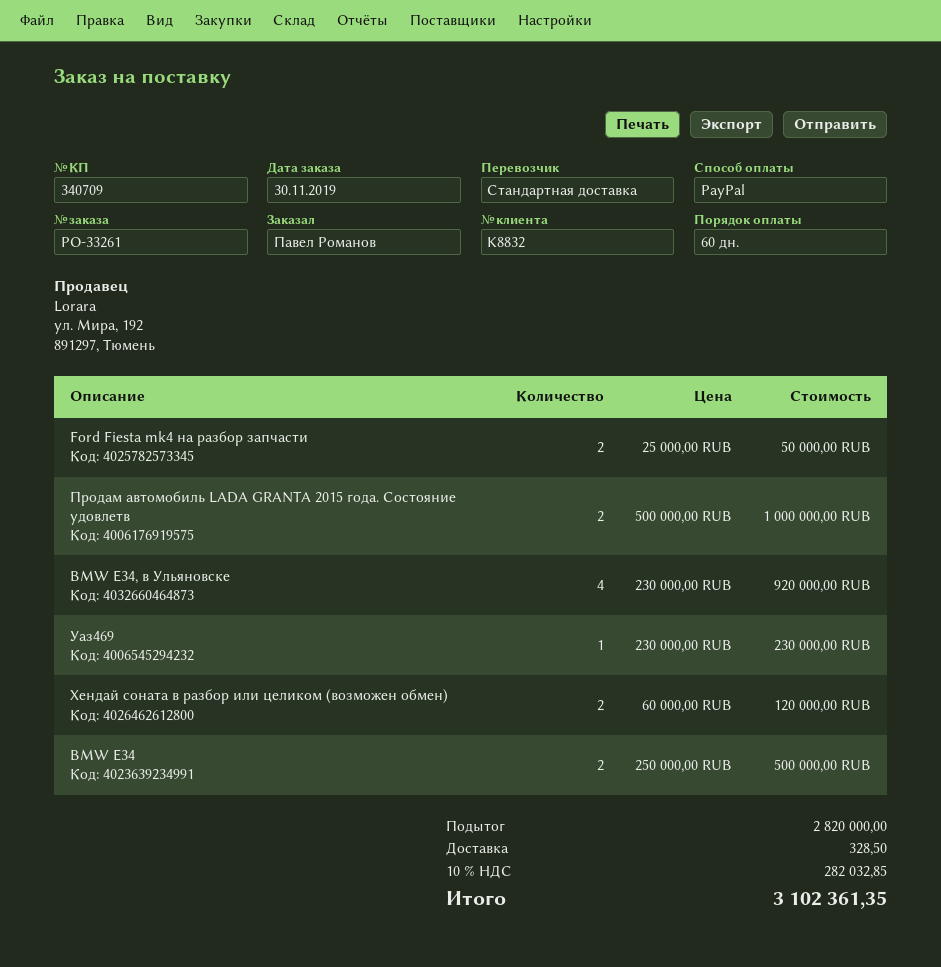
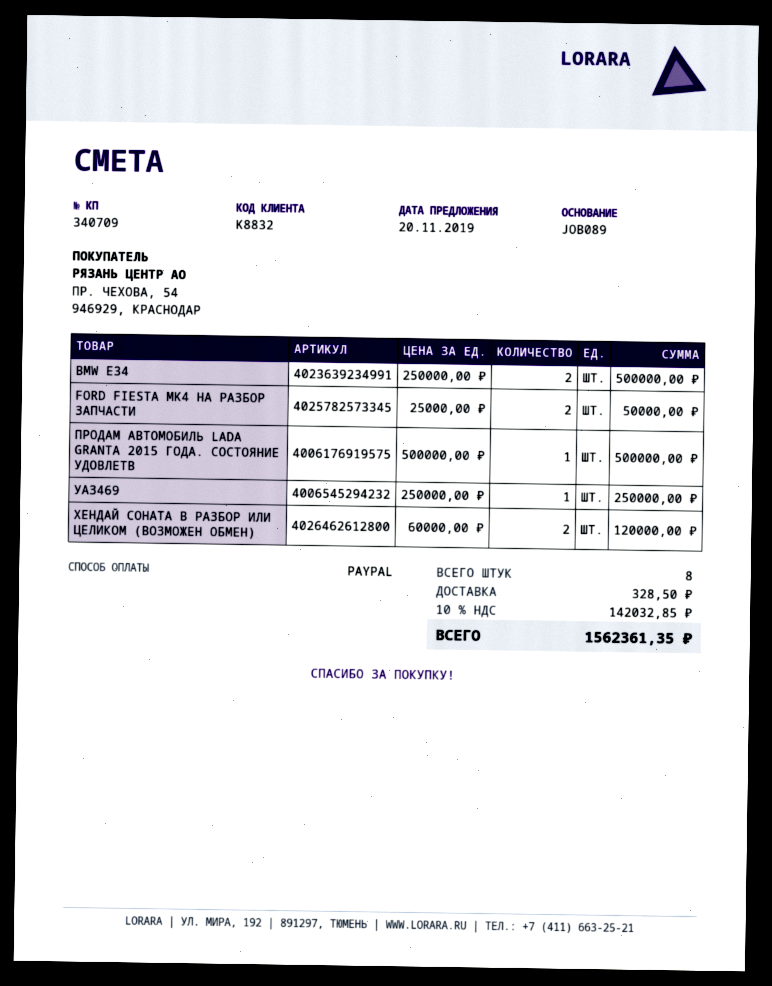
Продам автомобиль LADA GRANTA 2015 года. Состояние удовлетв: 2 x 500000.00 = 1000000.00 -> 1 x 500000.00 = 500000.00
BMW E34, в Ульяновске: 4 x 230000.00 = 920000.00 -> none
Уаз469: 1 x 230000.00 = 230000.00 -> 1 x 250000.00 = 250000.00
tax: 10% = 282032.85 -> 10% = 142032.85
total: 3102361.35 -> 1562361.35

